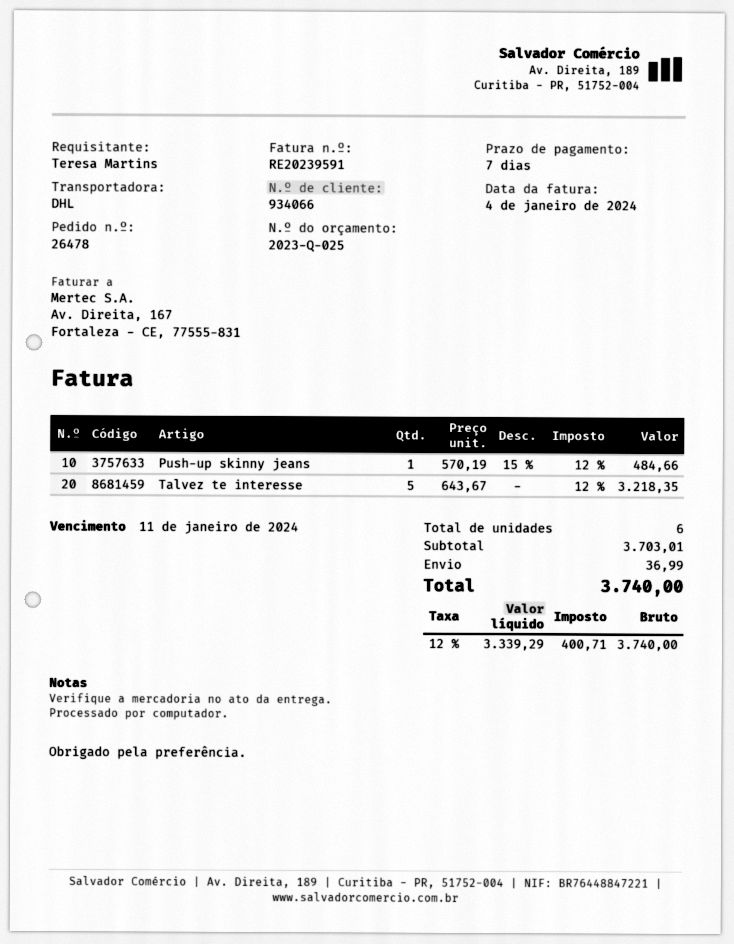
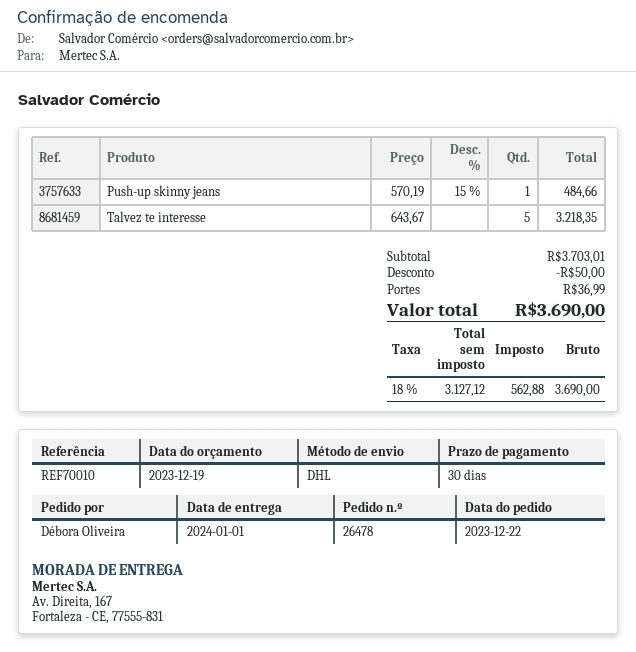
payment terms: 7 days -> 30 days
ordered by: Teresa Martins -> Débora Oliveira
discount: none -> 50.00
net: 3339.29 -> 3127.12
tax: 12% = 400.71 -> 18% = 562.88
total: 3740.00 -> 3690.00

